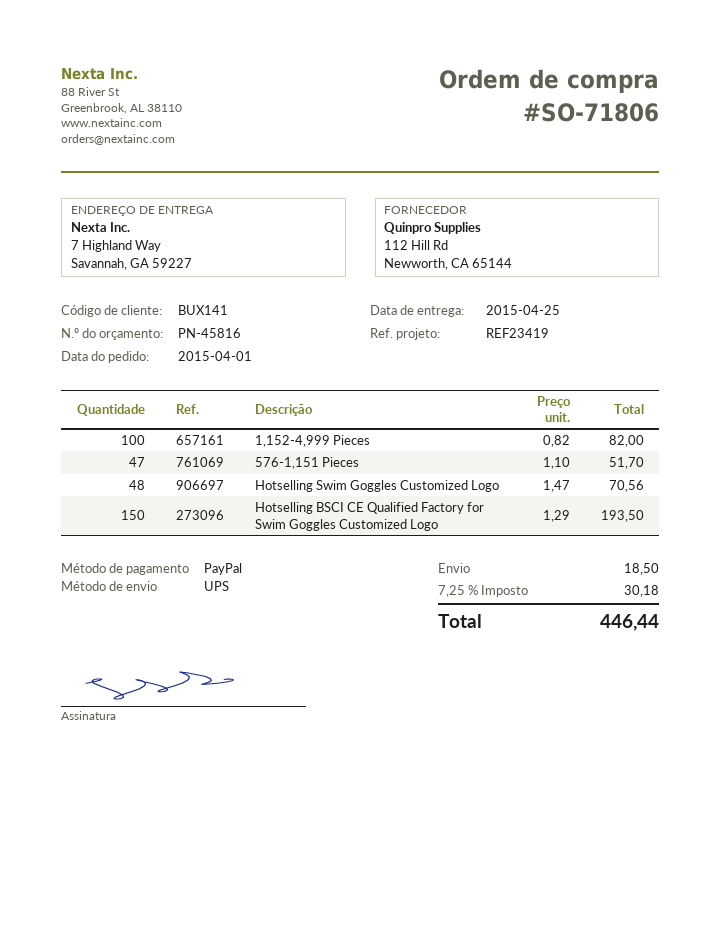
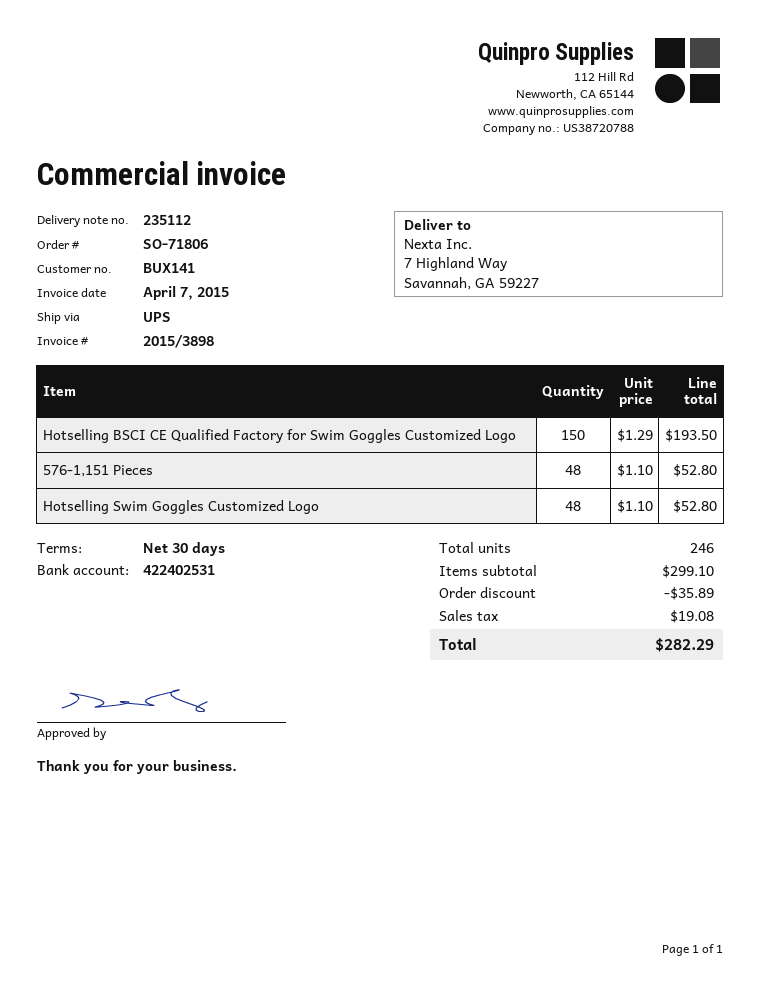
1,152-4,999 Pieces: 100 x 0.82 = 82.00 -> none
576-1,151 Pieces: 47 x 1.10 = 51.70 -> 48 x 1.10 = 52.80
Hotselling Swim Goggles Customized Logo: 48 x 1.47 = 70.56 -> 48 x 1.10 = 52.80
discount: none -> 35.89
shipping: 18.50 -> none
tax: 30.18 -> 19.08
total: 446.44 -> 282.29

